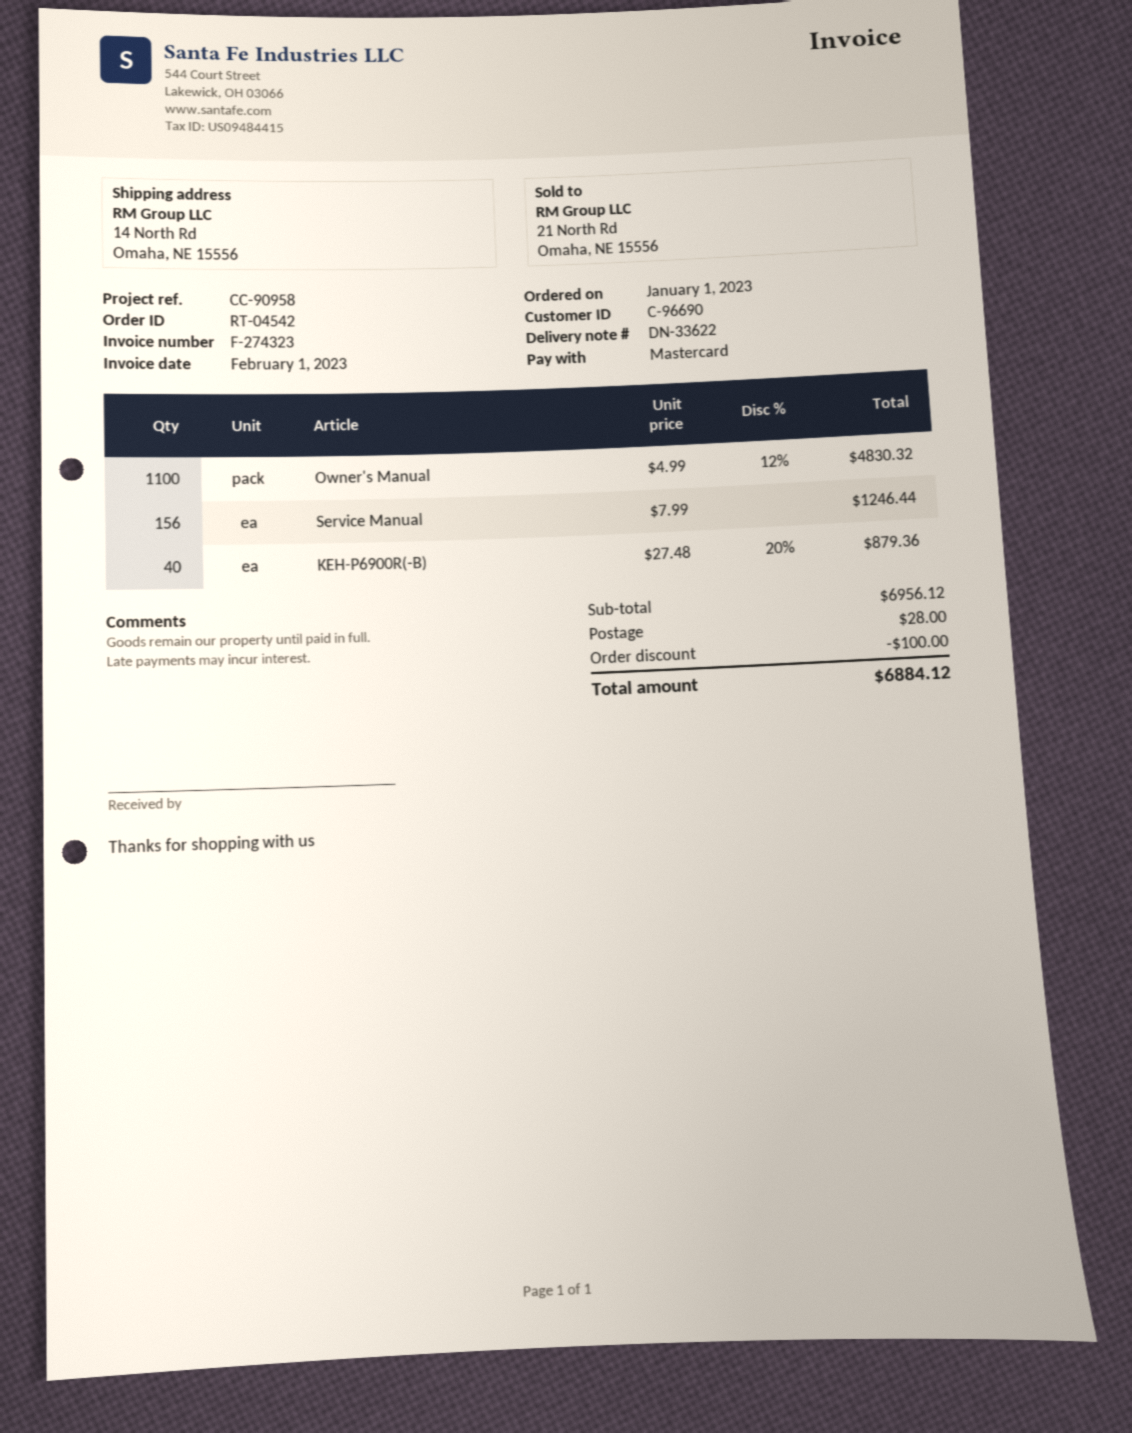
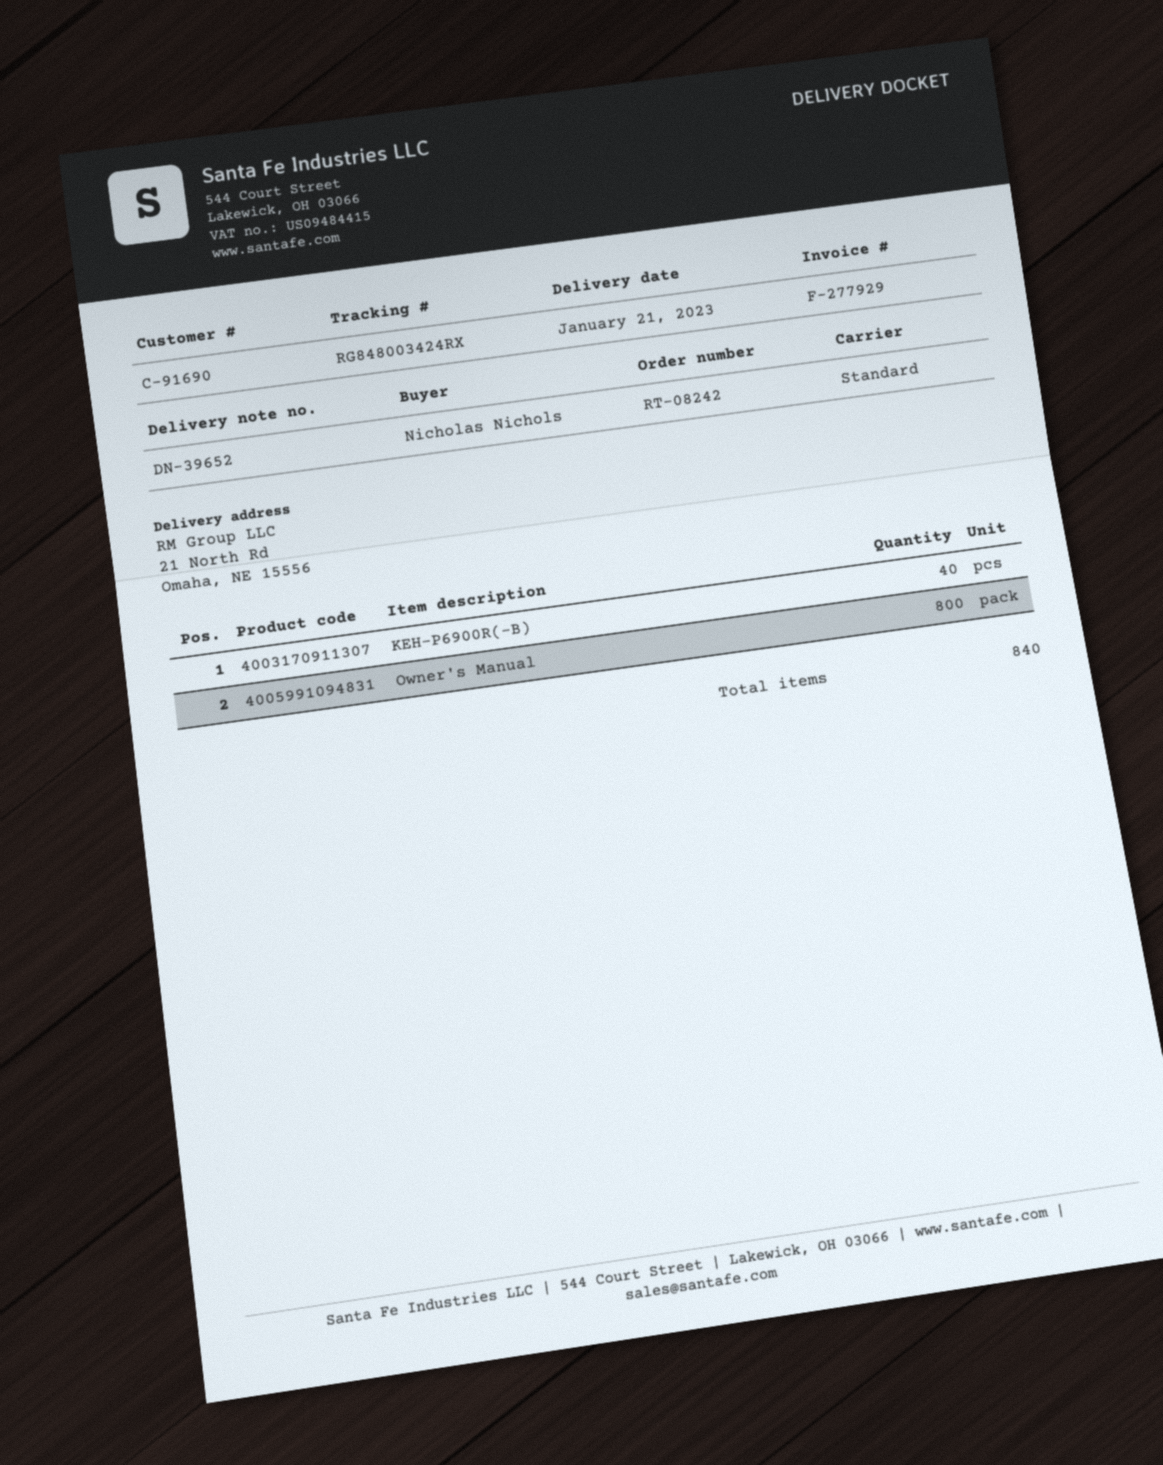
order number: RT-04542 -> RT-08242
delivery note number: DN-33622 -> DN-39652
invoice number: F-274323 -> F-277929
customer number: C-96690 -> C-91690
ship to: 14 North Rd, Omaha, NE 15556 -> 21 North Rd, Omaha, NE 15556
Owner's Manual: 1100 -> 800
Service Manual: 156 -> none

